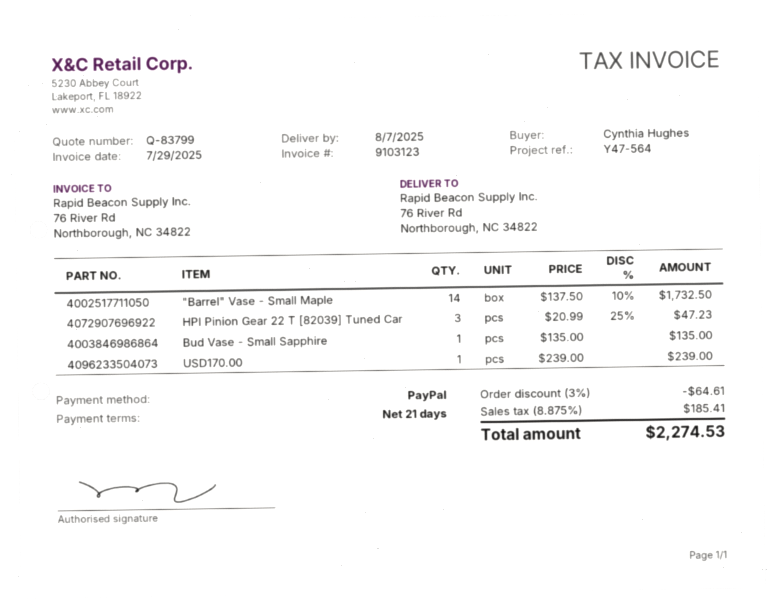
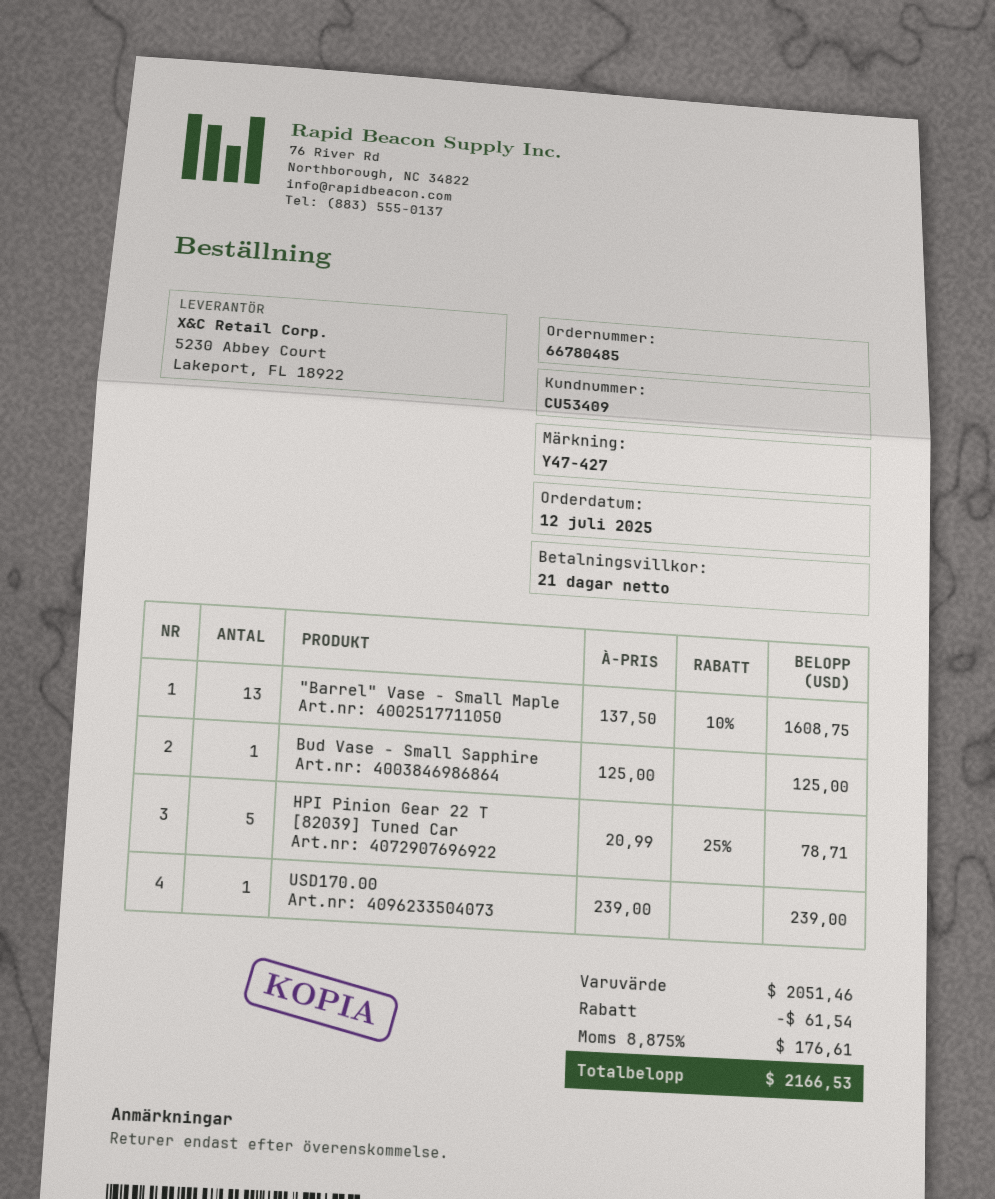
reference: Y47-564 -> Y47-427
"Barrel" Vase - Small Maple: 14 x 137.50 - 10% = 1732.50 -> 13 x 137.50 - 10% = 1608.75
HPI Pinion Gear 22 T [82039] Tuned Car: 3 x 20.99 - 25% = 47.23 -> 5 x 20.99 - 25% = 78.71
Bud Vase - Small Sapphire: 1 x 135.00 = 135.00 -> 1 x 125.00 = 125.00
discount: 64.61 -> 61.54
tax: 8.875% = 185.41 -> 8.875% = 176.61
total: 2274.53 -> 2166.53

